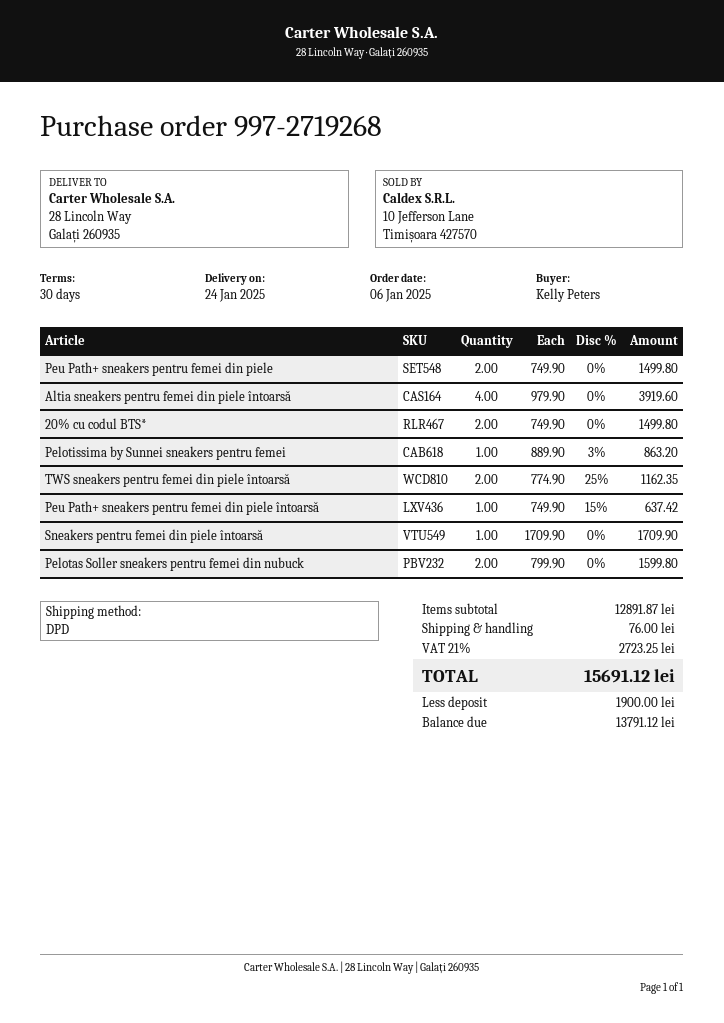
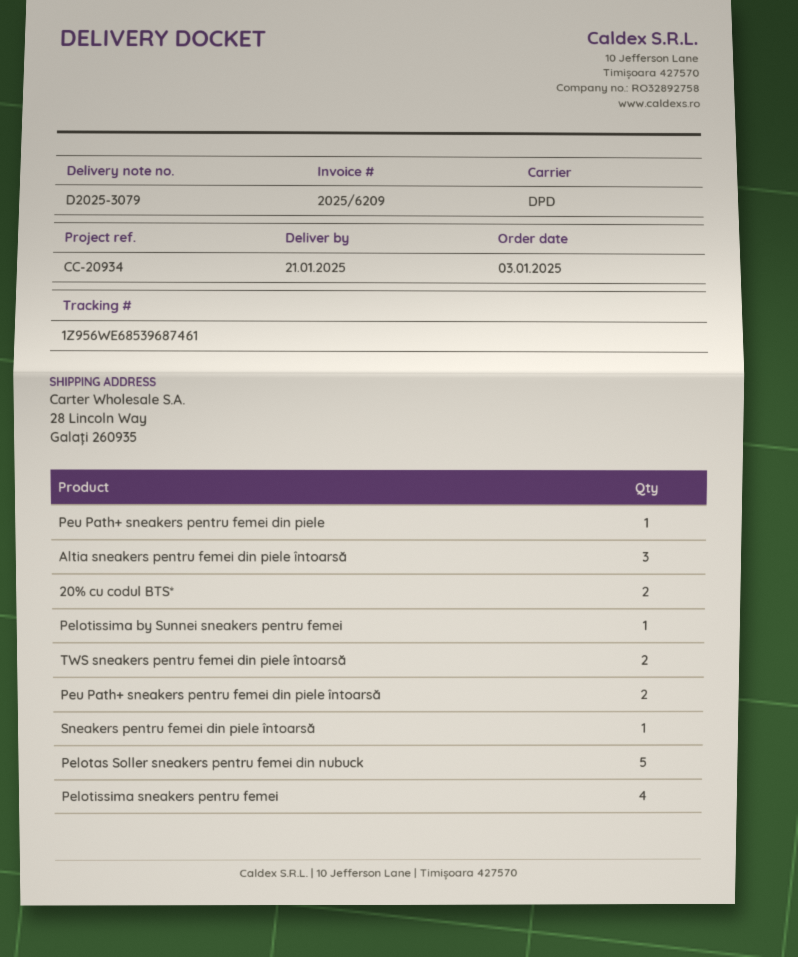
order date: 2025-01-06 -> 2025-01-03
delivery date: 2025-01-24 -> 2025-01-21
Peu Path+ sneakers pentru femei din piele: 2 -> 1
Altia sneakers pentru femei din piele întoarsă: 4 -> 3
Peu Path+ sneakers pentru femei din piele întoarsă: 1 -> 2
Pelotas Soller sneakers pentru femei din nubuck: 2 -> 5
Pelotissima sneakers pentru femei: none -> 4

